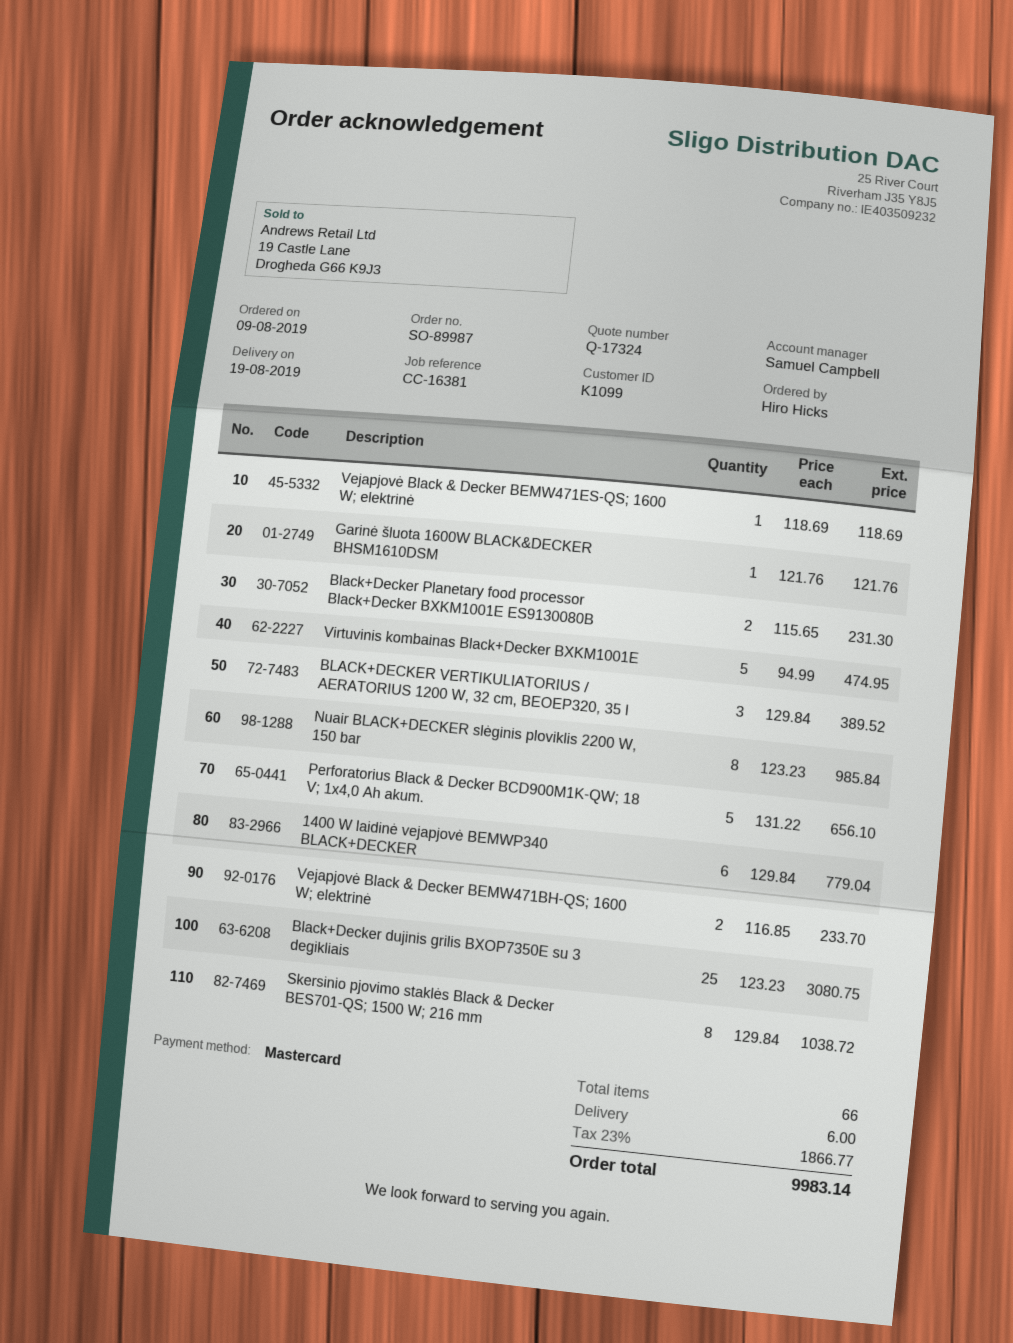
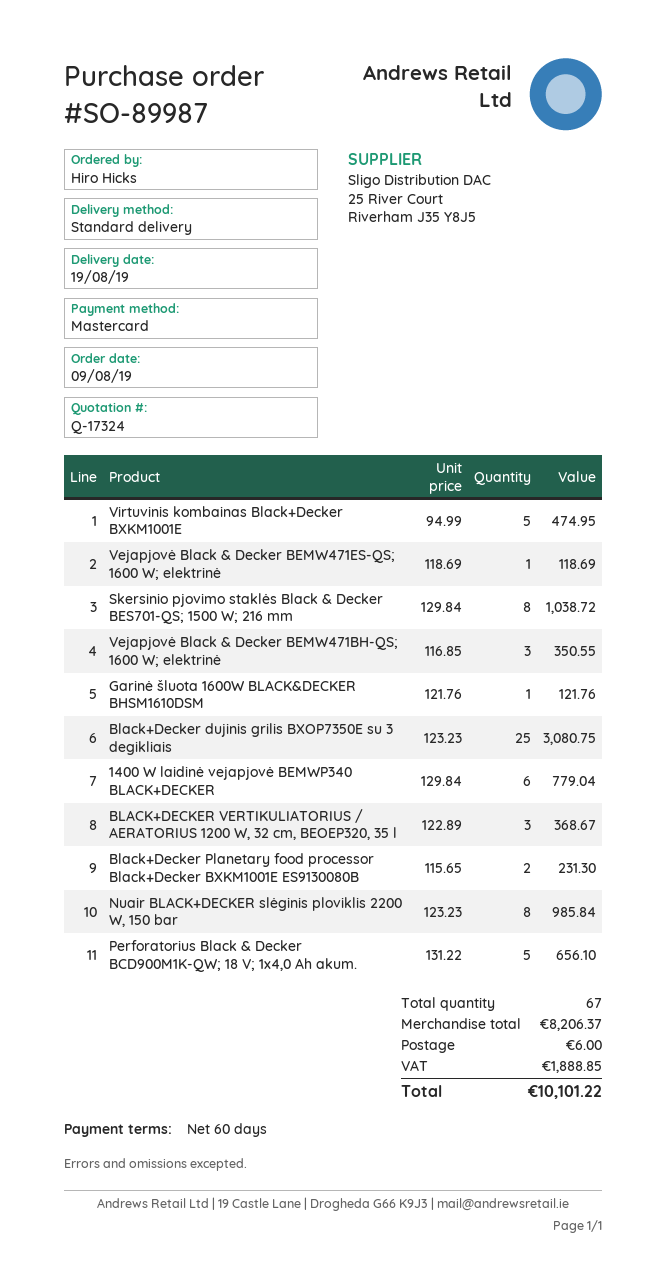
BLACK+DECKER VERTIKULIATORIUS / AERATORIUS 1200 W, 32 cm, BEOEP320, 35 l: 3 x 129.84 = 389.52 -> 3 x 122.89 = 368.67
Vejapjovė Black & Decker BEMW471BH-QS; 1600 W; elektrinė: 2 x 116.85 = 233.70 -> 3 x 116.85 = 350.55
total quantity: 66 -> 67
tax: 1866.77 -> 1888.85
total: 9983.14 -> 10101.22

